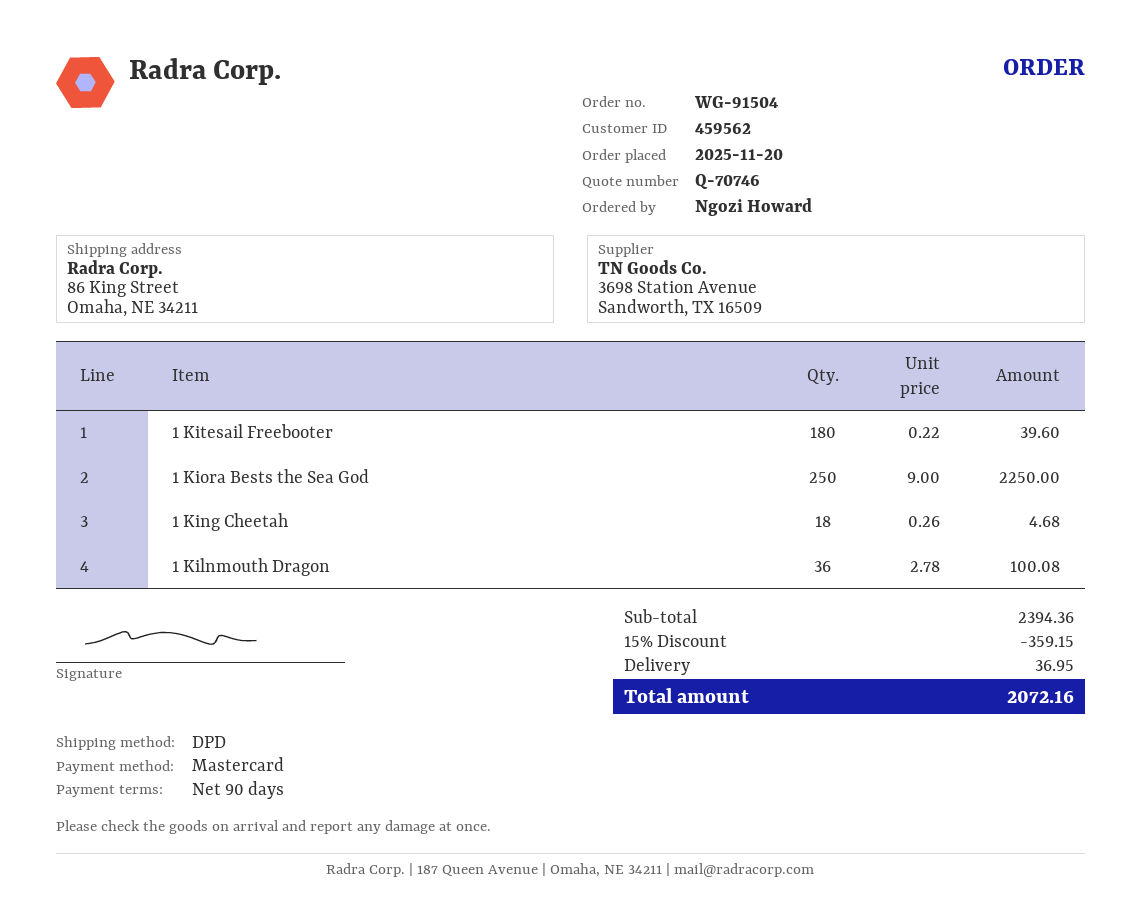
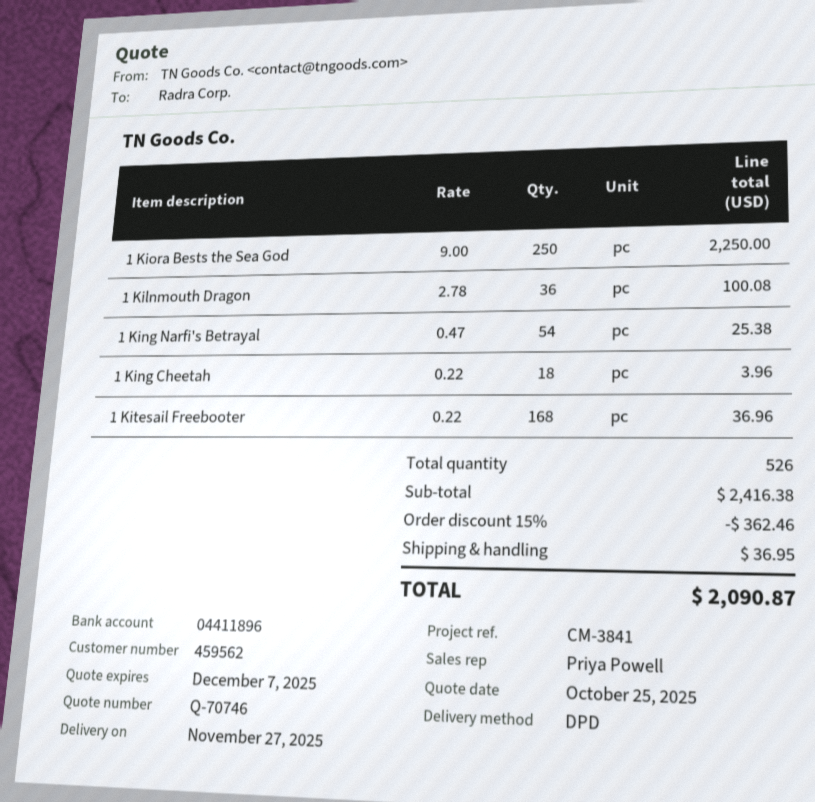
1 Kitesail Freebooter: 180 x 0.22 = 39.60 -> 168 x 0.22 = 36.96
1 King Cheetah: 18 x 0.26 = 4.68 -> 18 x 0.22 = 3.96
1 King Narfi's Betrayal: none -> 54 x 0.47 = 25.38
subtotal: 2394.36 -> 2416.38
discount: 15% = 359.15 -> 15% = 362.46
total: 2072.16 -> 2090.87

